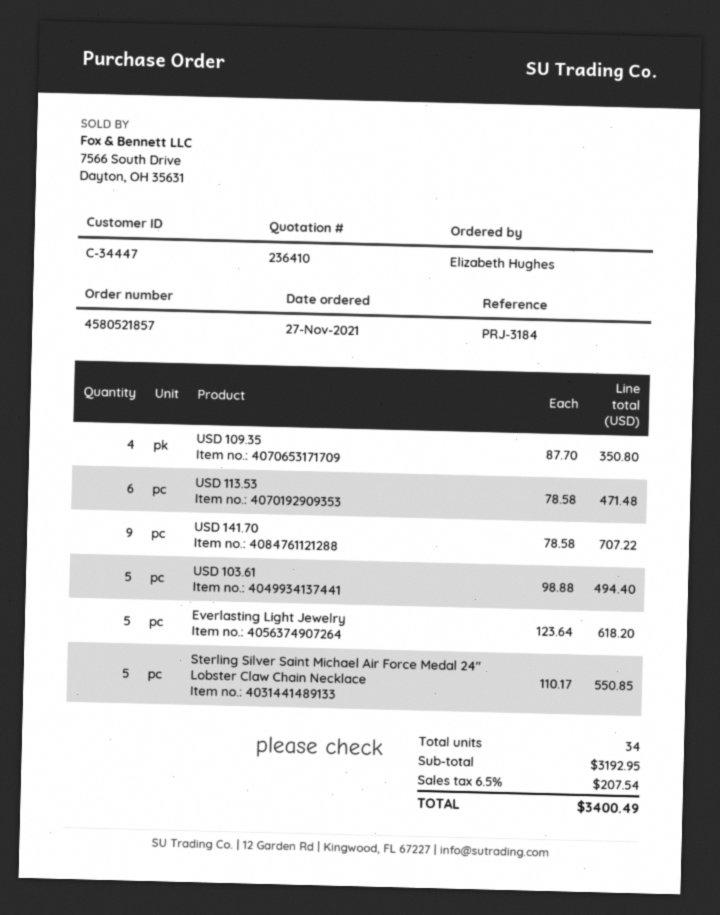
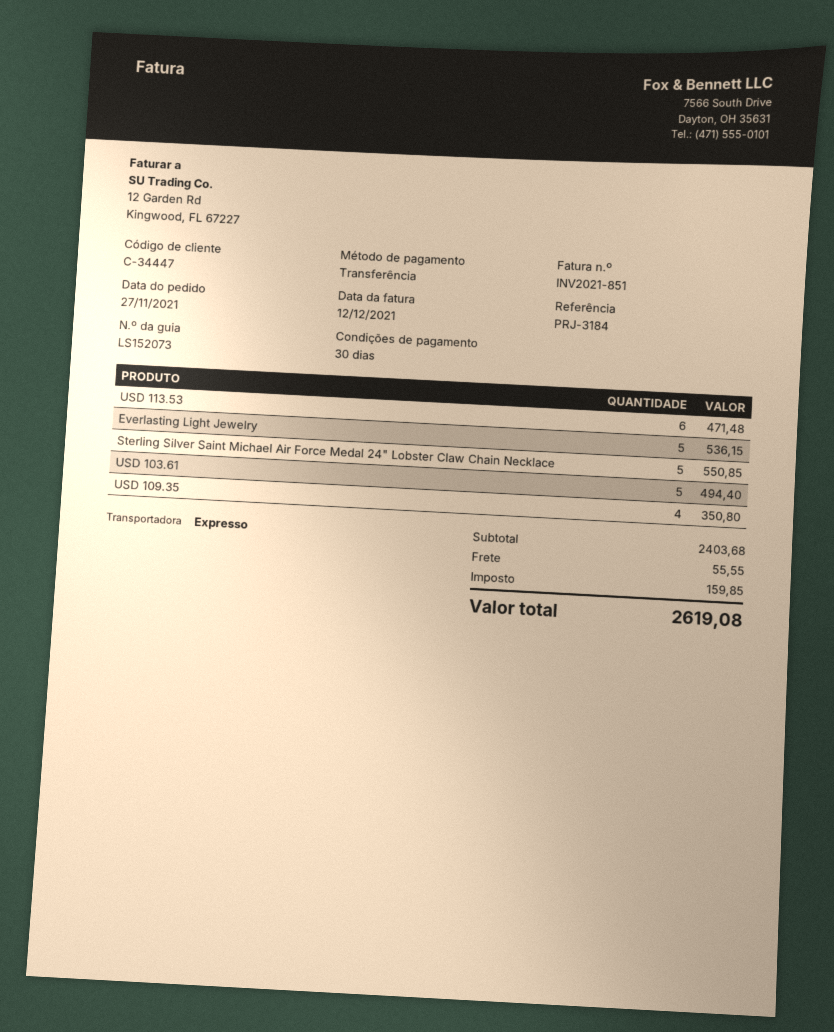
USD 141.70: 9 for 707.22 -> none
Everlasting Light Jewelry: 5 for 618.20 -> 5 for 536.15
subtotal: 3192.95 -> 2403.68
shipping: none -> 55.55
tax: 207.54 -> 159.85
total: 3400.49 -> 2619.08

